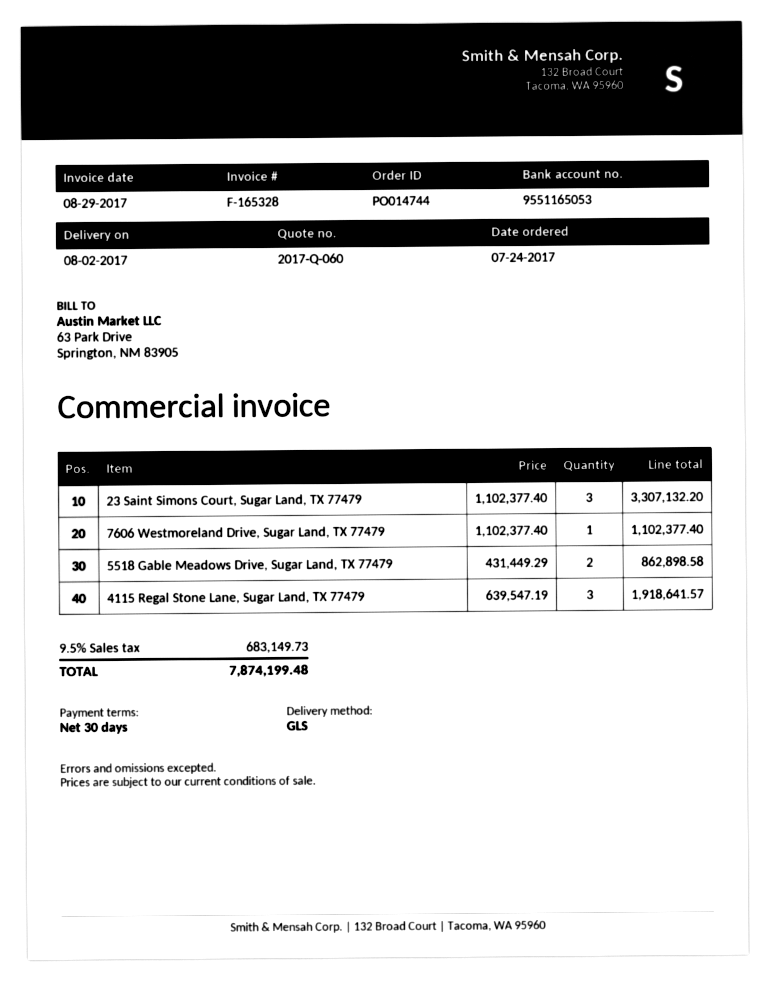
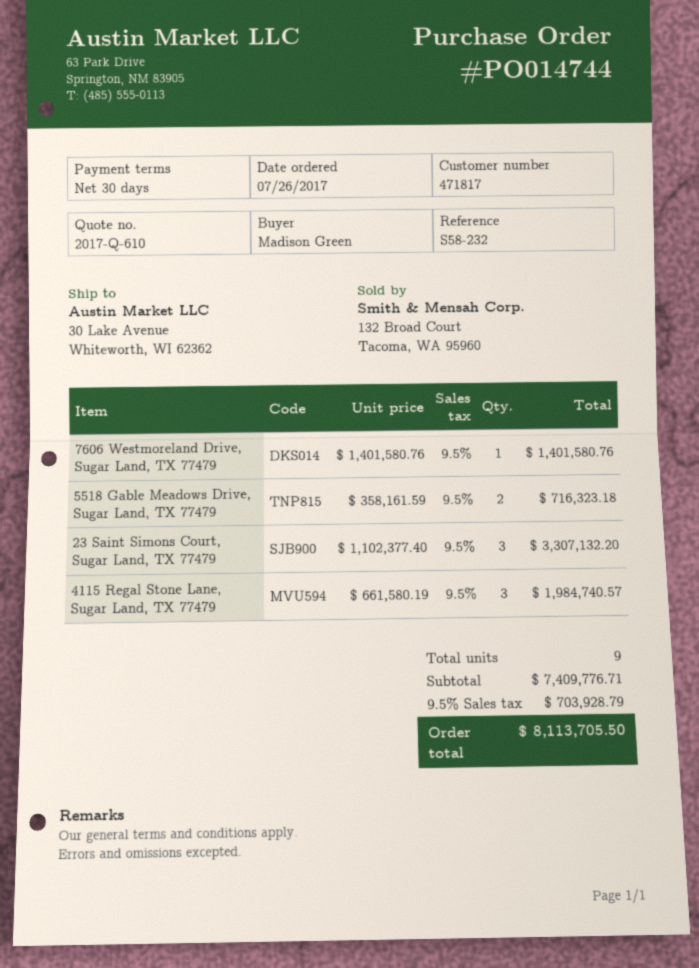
quote number: 2017-Q-060 -> 2017-Q-610
order date: 2017-07-24 -> 2017-07-26
7606 Westmoreland Drive, Sugar Land, TX 77479: 1 x 1102377.40 = 1102377.40 -> 1 x 1401580.76 = 1401580.76
5518 Gable Meadows Drive, Sugar Land, TX 77479: 2 x 431449.29 = 862898.58 -> 2 x 358161.59 = 716323.18
4115 Regal Stone Lane, Sugar Land, TX 77479: 3 x 639547.19 = 1918641.57 -> 3 x 661580.19 = 1984740.57
tax: 9.5% = 683149.73 -> 9.5% = 703928.79
total: 7874199.48 -> 8113705.50

